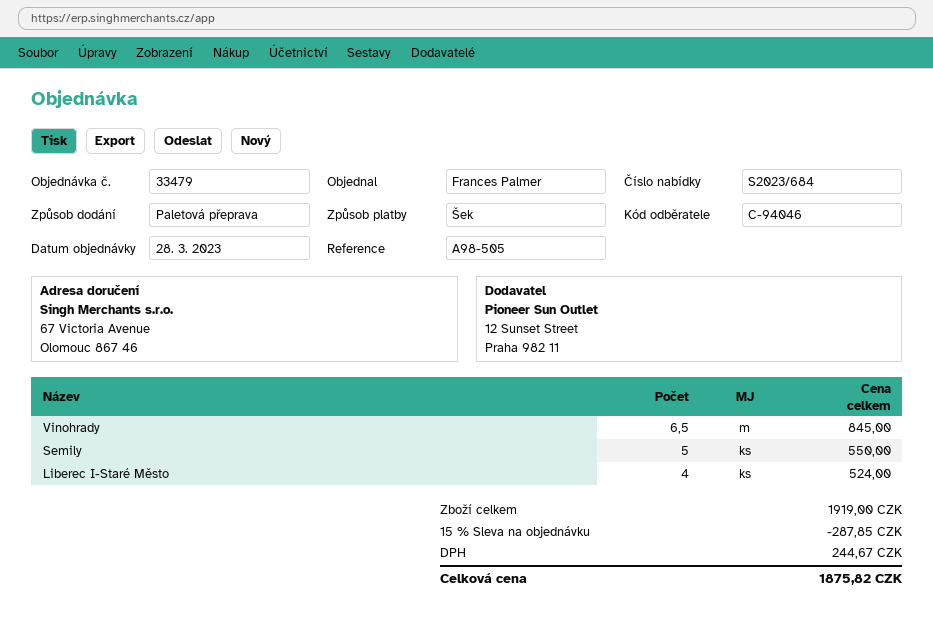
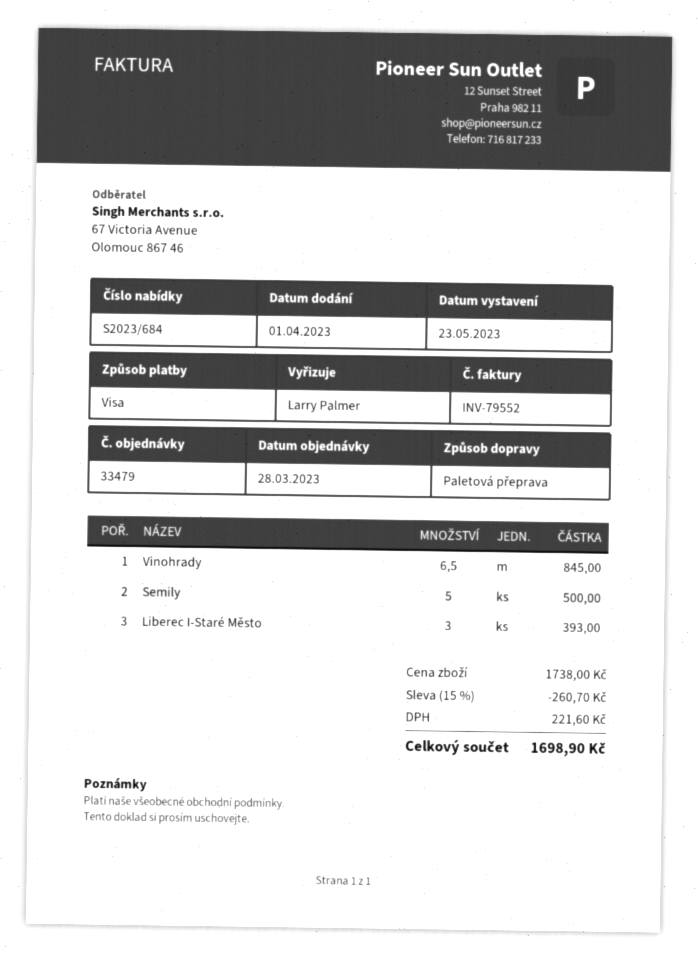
payment method: cheque -> Visa
Semily: 5 for 550.00 -> 5 for 500.00
Liberec I-Staré Město: 4 for 524.00 -> 3 for 393.00
subtotal: 1919.00 -> 1738.00
discount: 15% = 287.85 -> 15% = 260.70
tax: 244.67 -> 221.60
total: 1875.82 -> 1698.90

